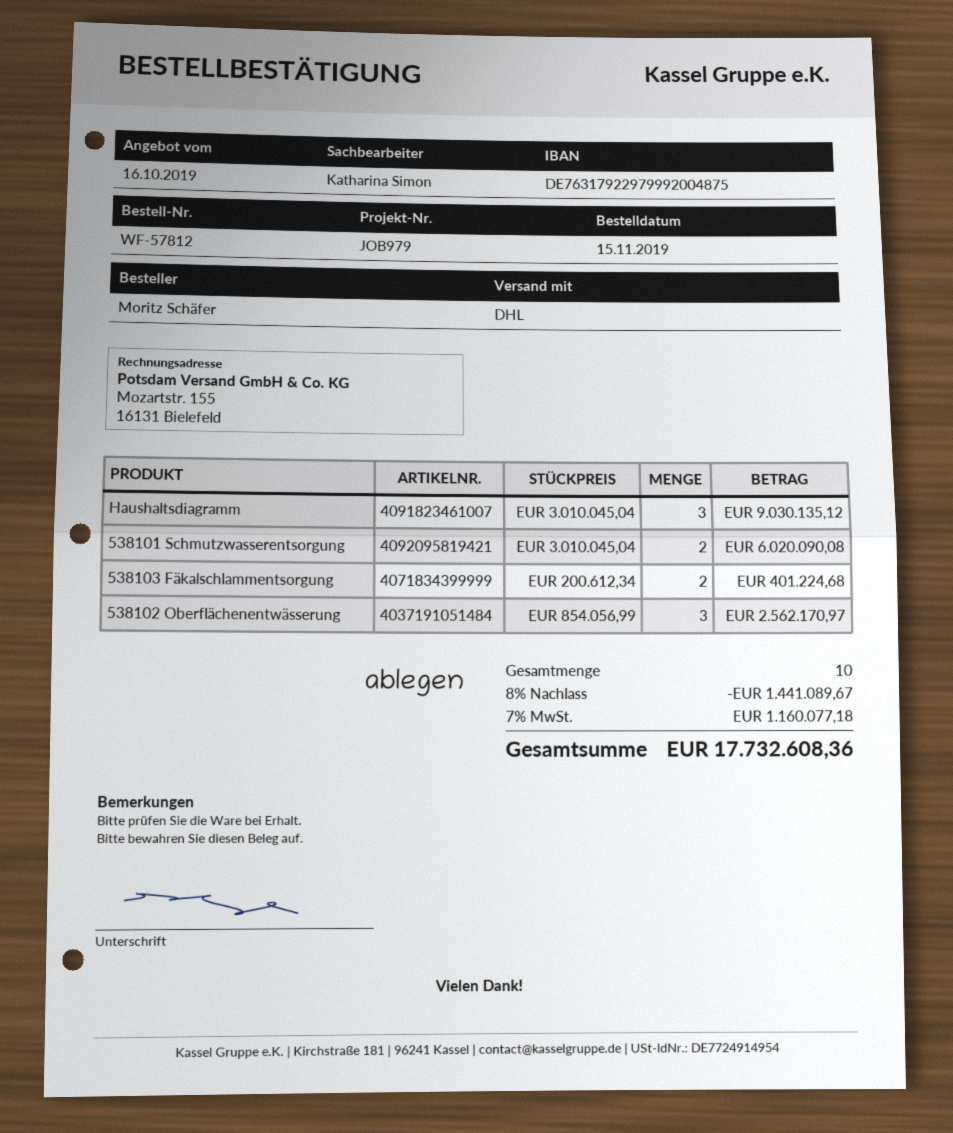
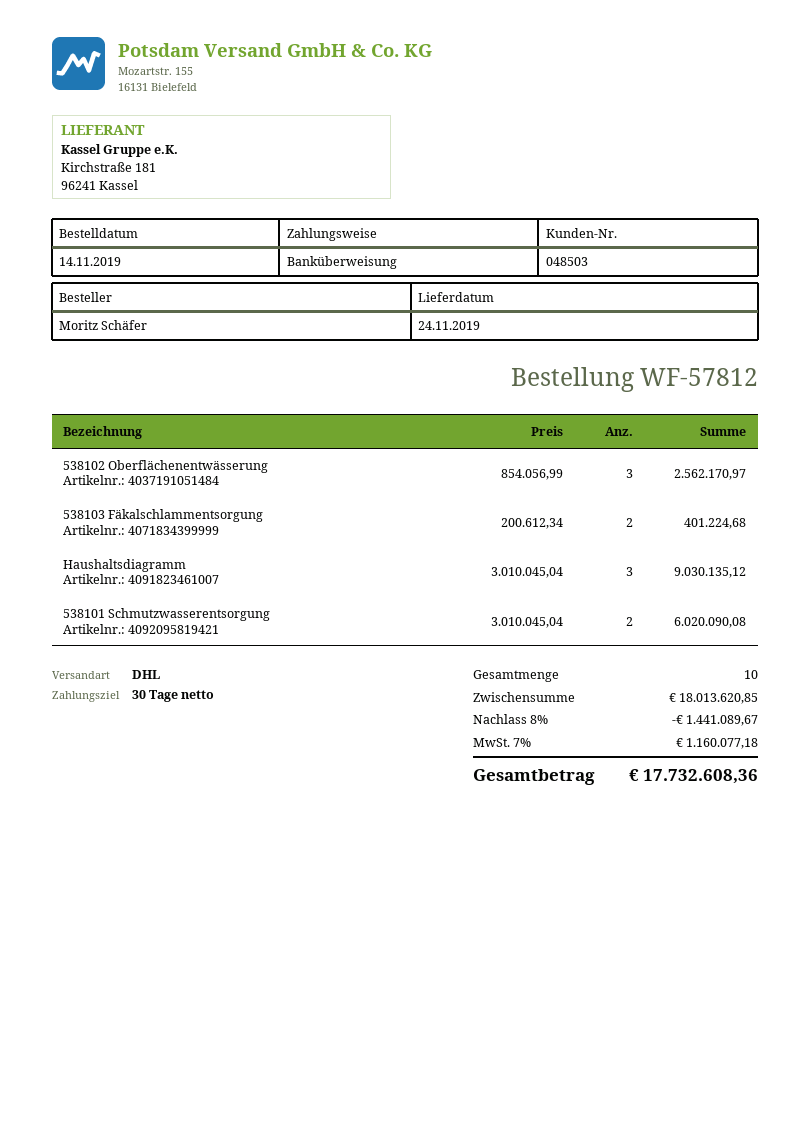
order date: 2019-11-15 -> 2019-11-14

